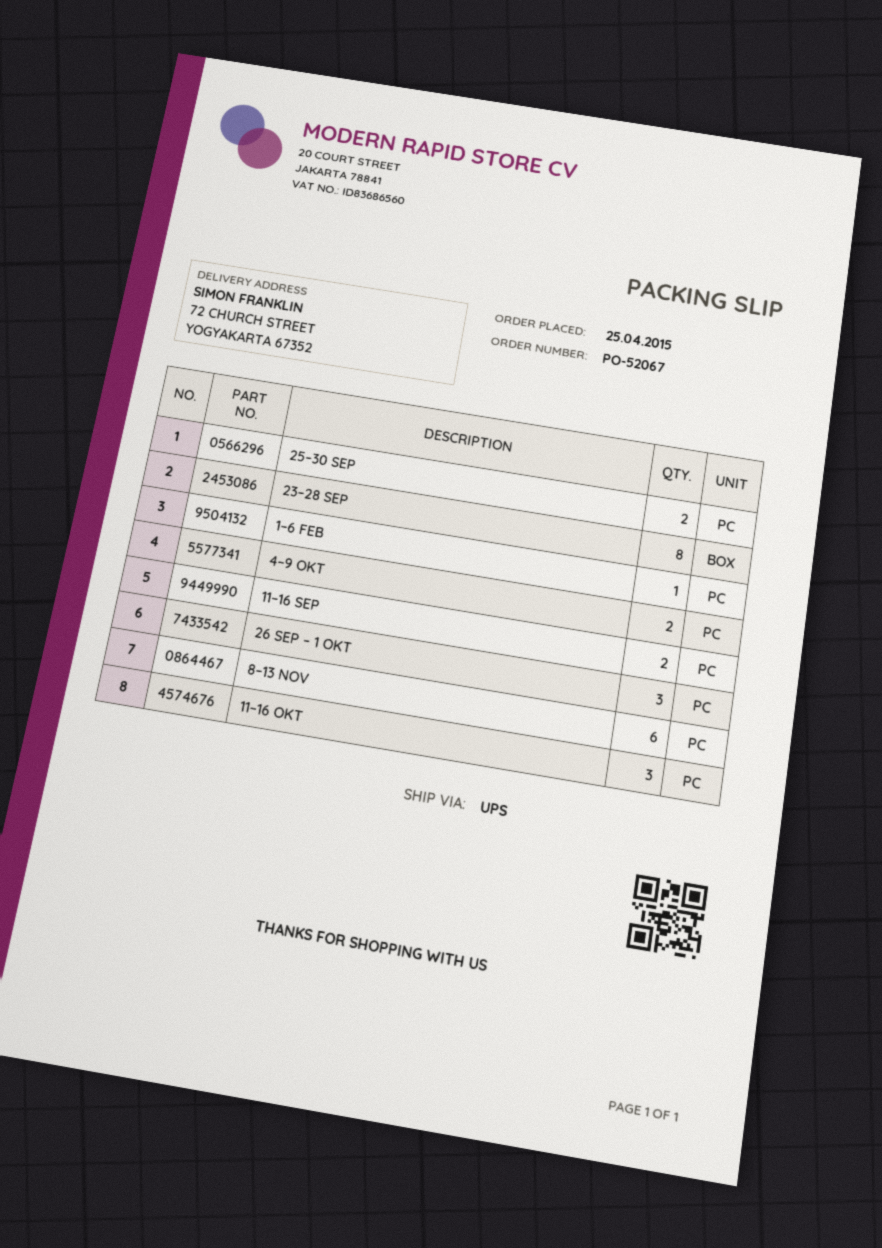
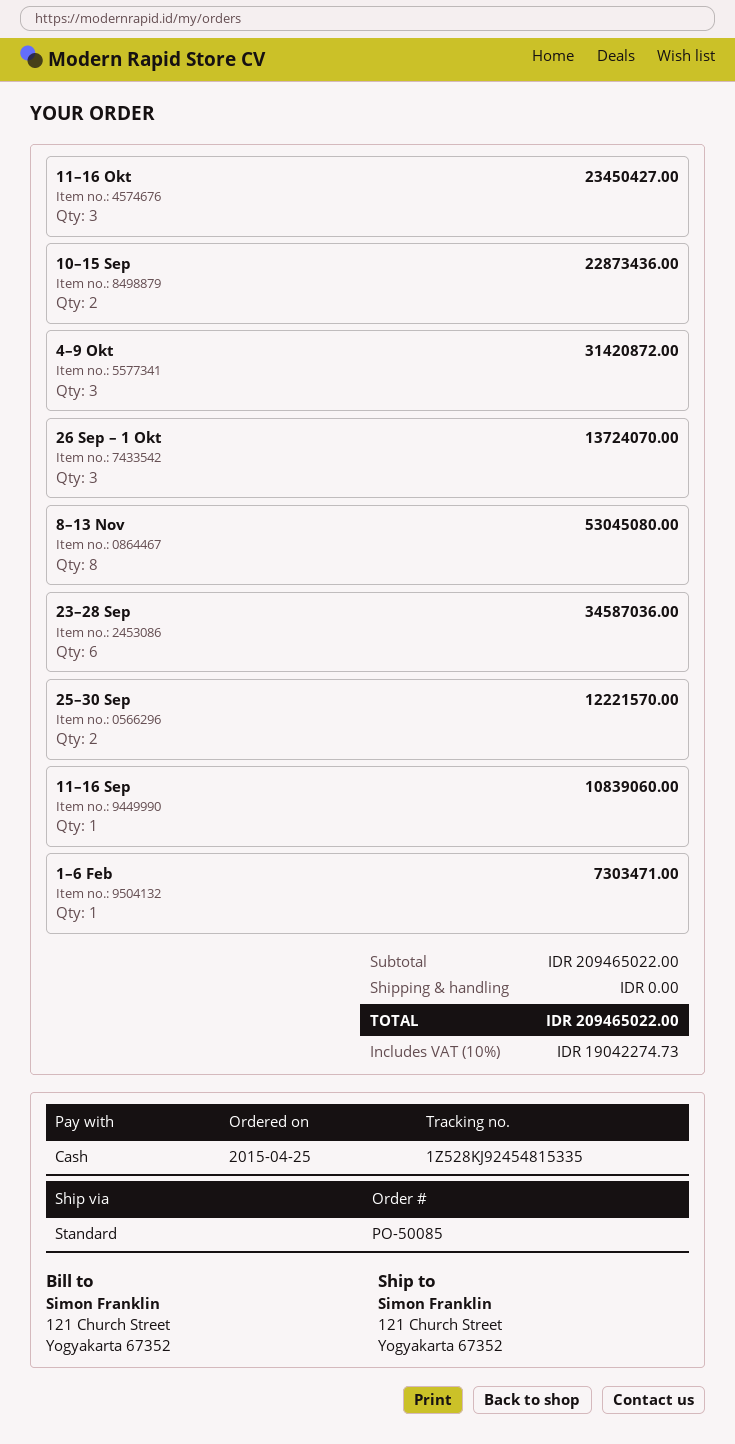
order number: PO-52067 -> PO-50085
shipping method: UPS -> standard
ship to: 72 CHURCH STREET, YOGYAKARTA 67352 -> 121 Church Street, Yogyakarta 67352
23–28 SEP: 8 -> 6
4–9 OKT: 2 -> 3
11–16 SEP: 2 -> 1
8–13 NOV: 6 -> 8
10–15 Sep: none -> 2

